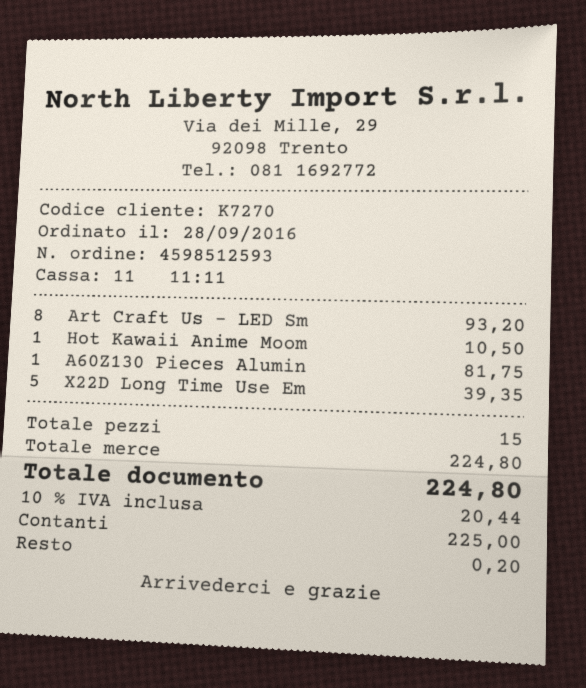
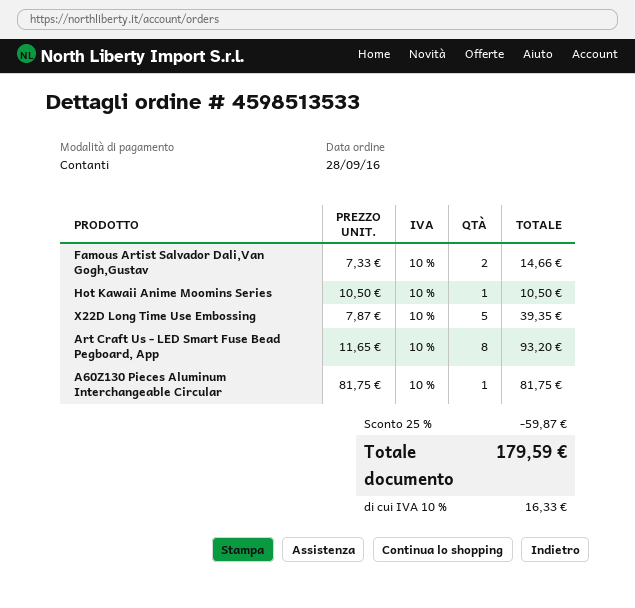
order number: 4598512593 -> 4598513533
Famous Artist Salvador Dali,Van Gogh,Gustav: none -> 2 for 14.66
discount: none -> 25% = 59.87
tax: 10% = 20.44 -> 10% = 16.33
total: 224.80 -> 179.59

